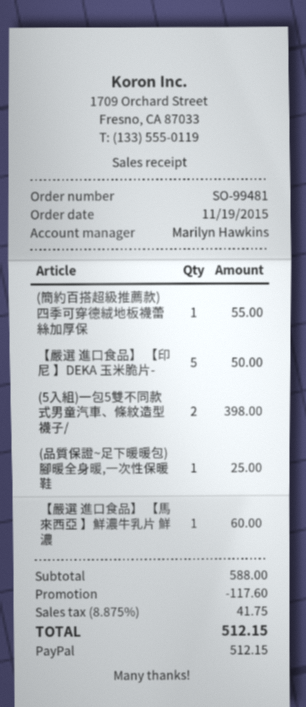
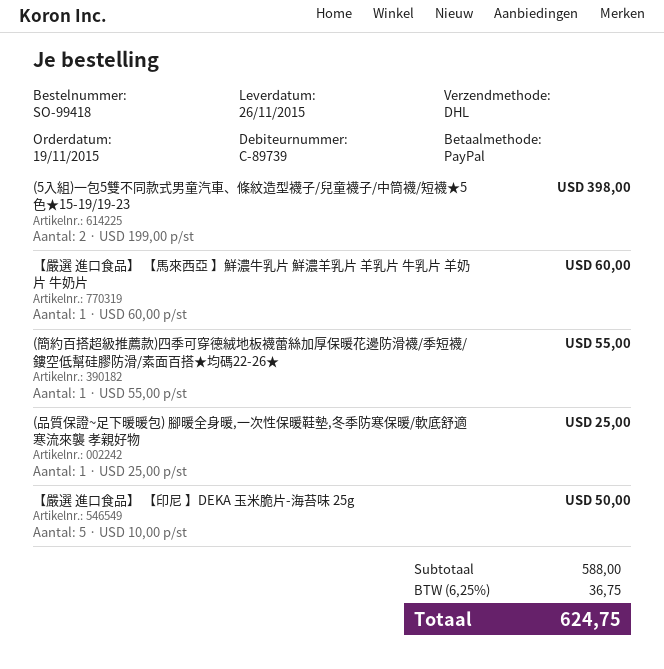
order number: SO-99481 -> SO-99418
discount: 117.60 -> none
tax: 8.875% = 41.75 -> 6.25% = 36.75
total: 512.15 -> 624.75

